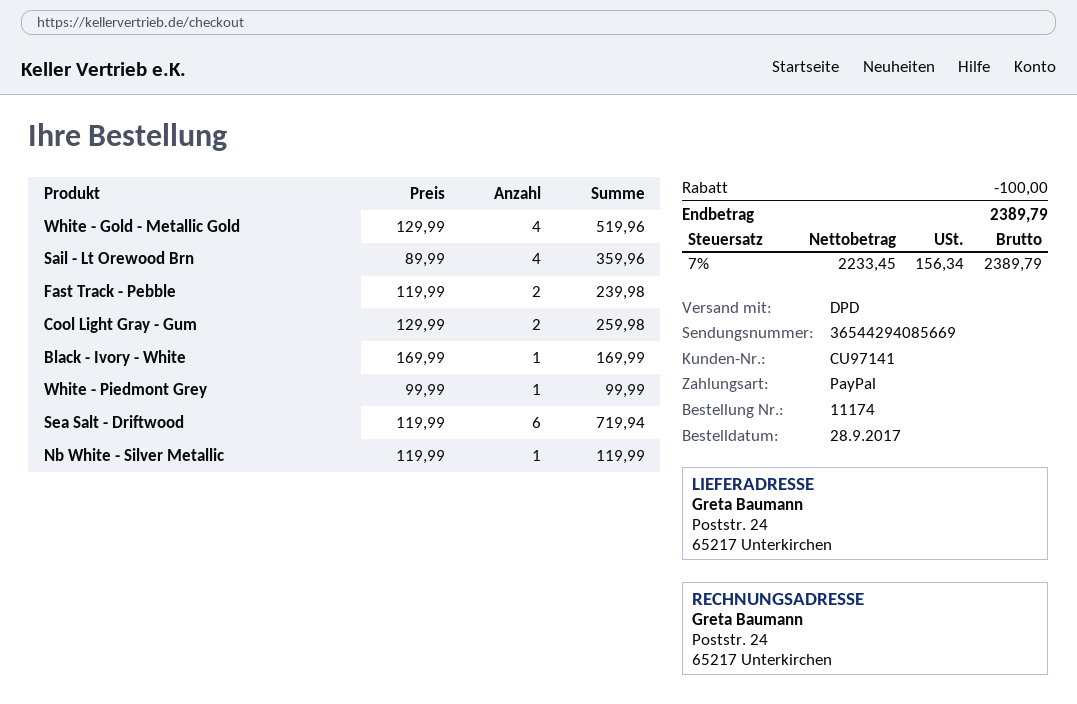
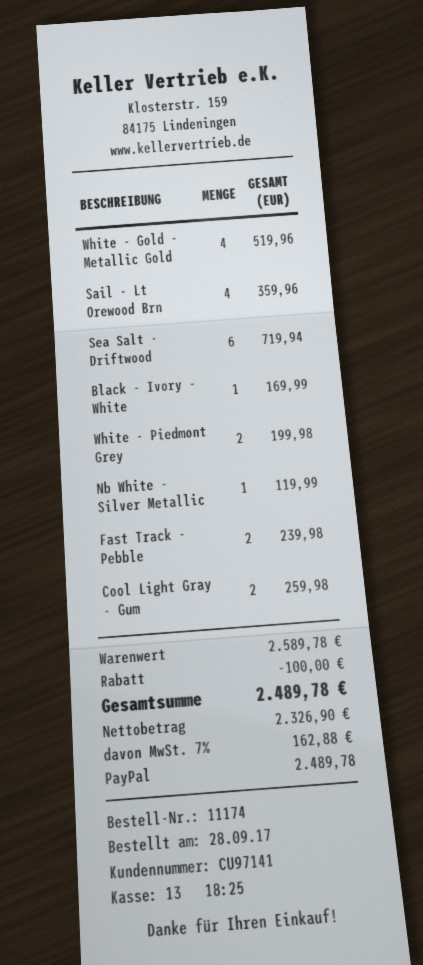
White - Piedmont Grey: 1 for 99.99 -> 2 for 199.98
net: 2233.45 -> 2326.90
tax: 7% = 156.34 -> 7% = 162.88
total: 2389.79 -> 2489.78

